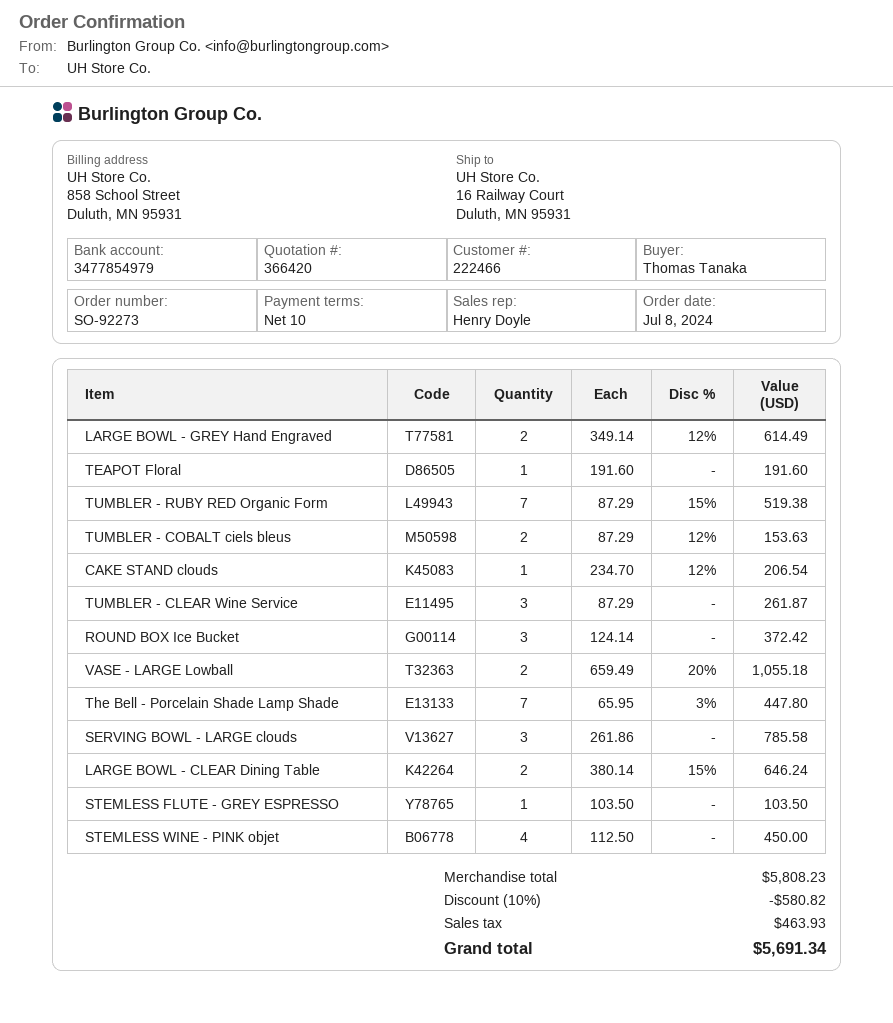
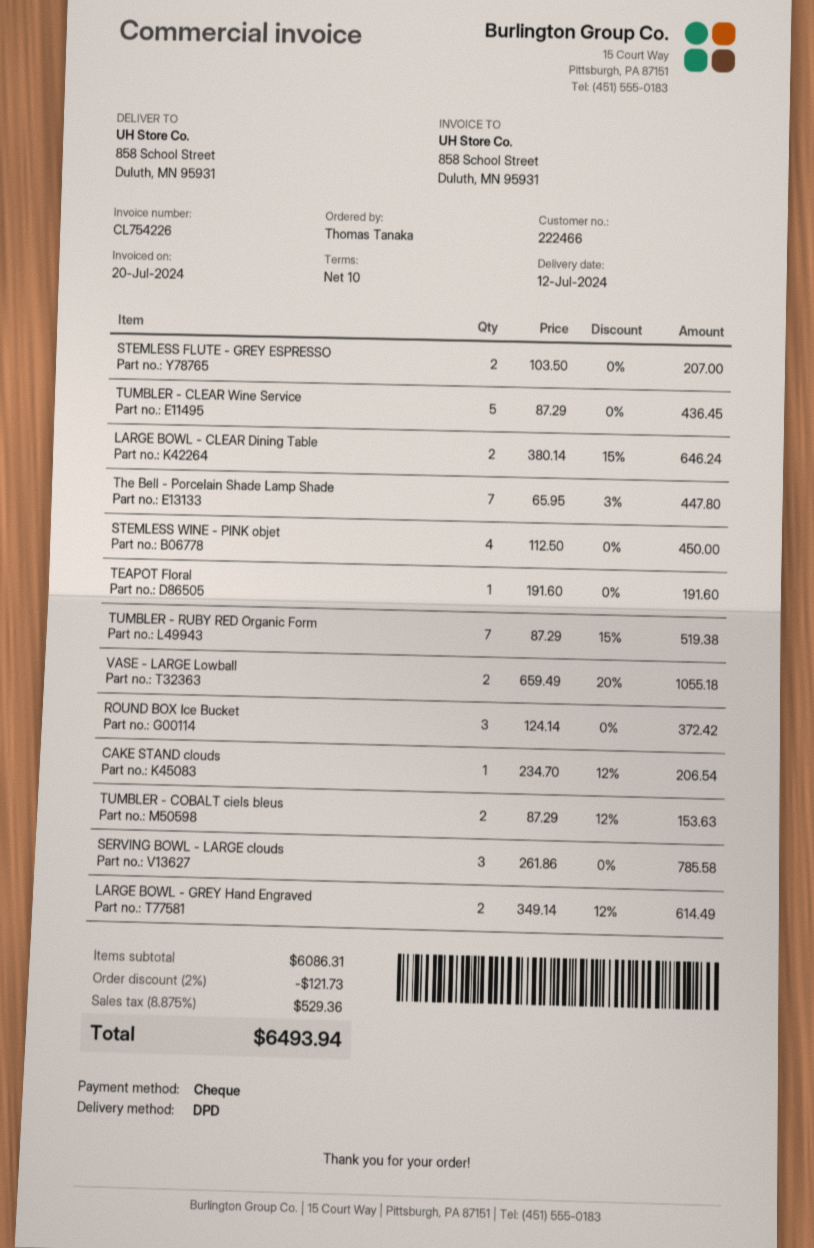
ship to: 16 Railway Court, Duluth, MN 95931 -> 858 School Street, Duluth, MN 95931
TUMBLER - CLEAR Wine Service: 3 x 87.29 = 261.87 -> 5 x 87.29 = 436.45
STEMLESS FLUTE - GREY ESPRESSO: 1 x 103.50 = 103.50 -> 2 x 103.50 = 207.00
subtotal: 5808.23 -> 6086.31
discount: 10% = 580.82 -> 2% = 121.73
tax: 463.93 -> 529.36
total: 5691.34 -> 6493.94

